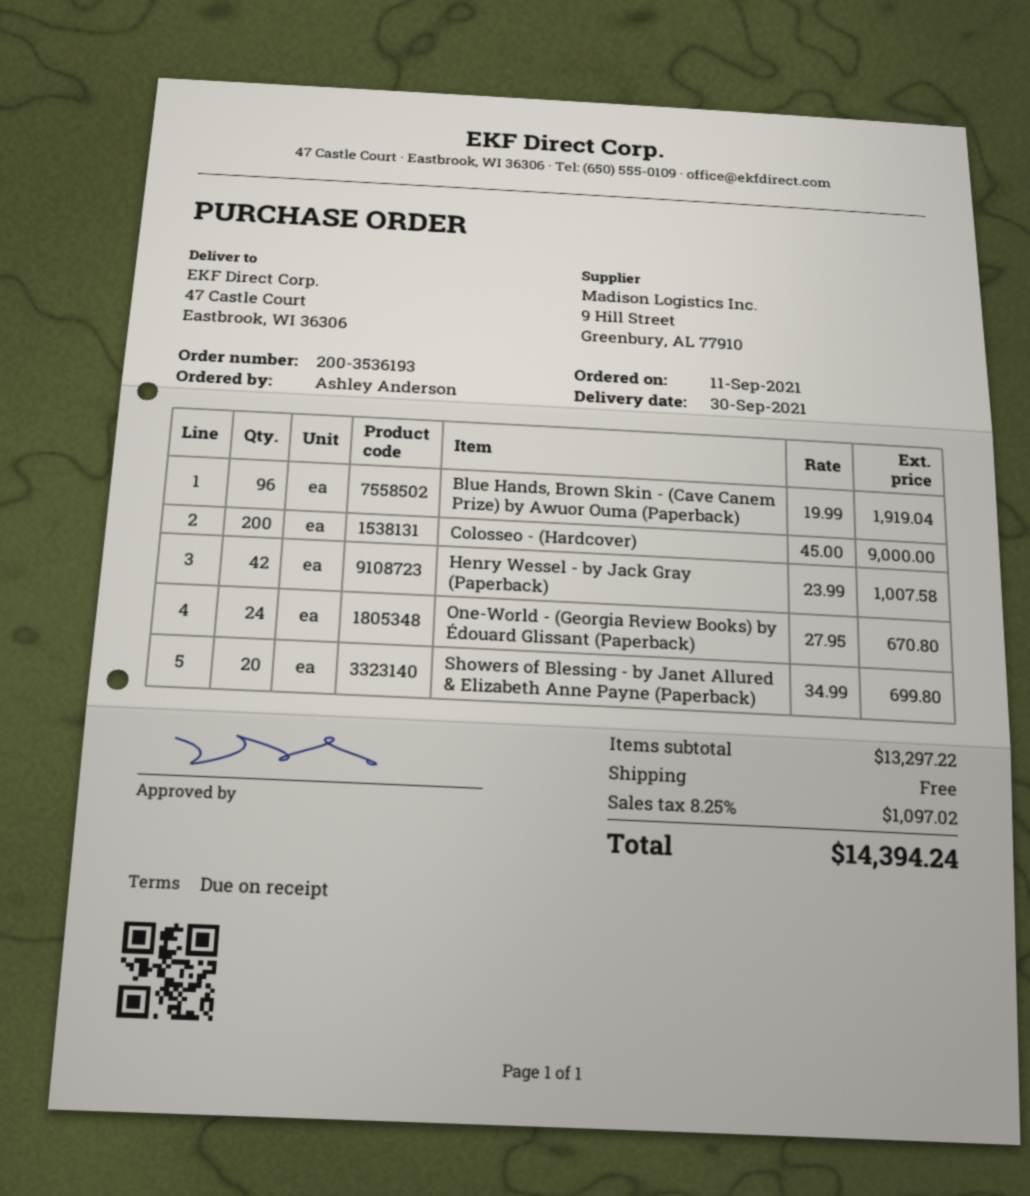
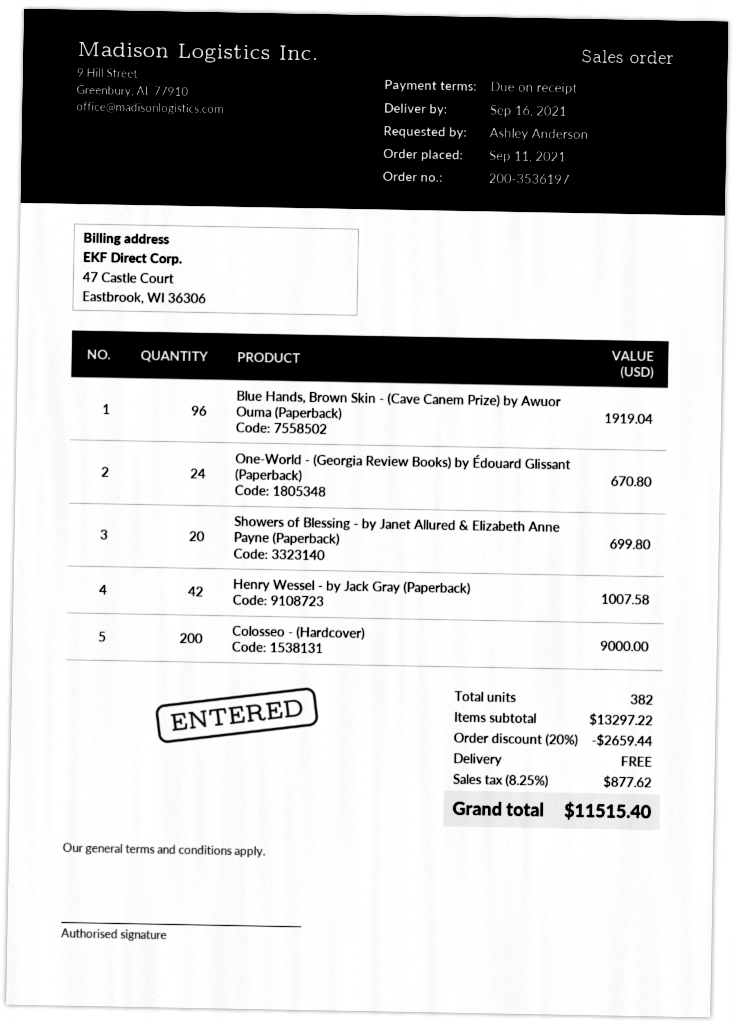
order number: 200-3536193 -> 200-3536197
delivery date: 2021-09-30 -> 2021-09-16
discount: none -> 20% = 2659.44
tax: 8.25% = 1097.02 -> 8.25% = 877.62
total: 14394.24 -> 11515.40

